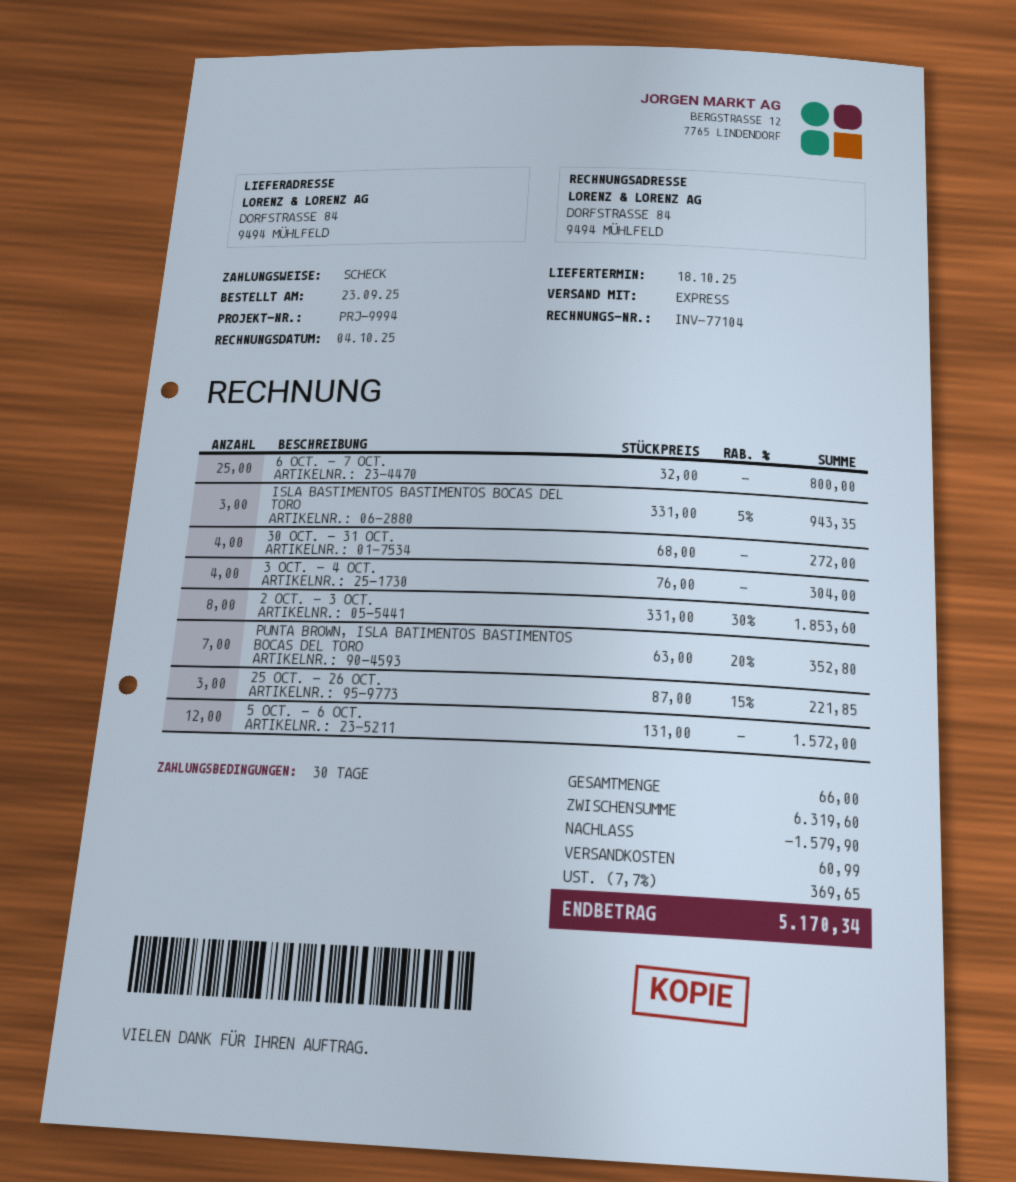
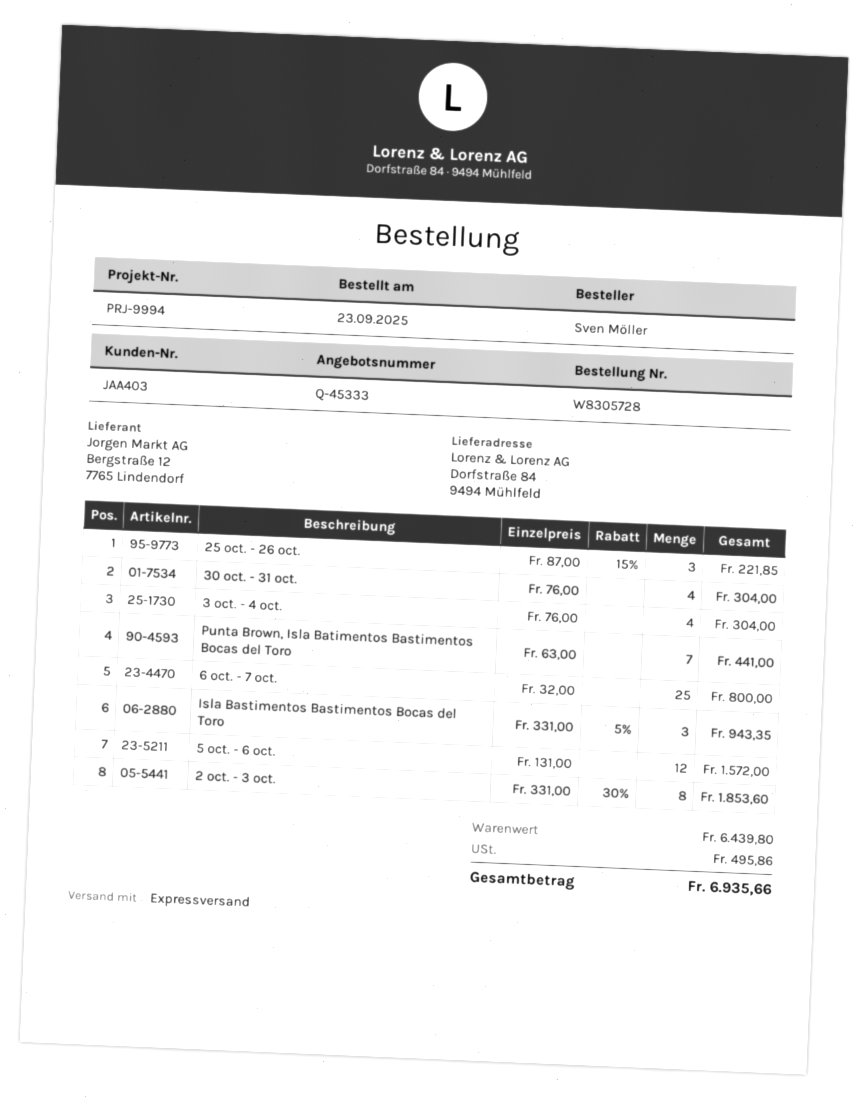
30 OCT. - 31 OCT.: 4 x 68.00 = 272.00 -> 4 x 76.00 = 304.00
PUNTA BROWN, ISLA BATIMENTOS BASTIMENTOS BOCAS DEL TORO: 7 x 63.00 - 20% = 352.80 -> 7 x 63.00 = 441.00
subtotal: 6319.60 -> 6439.80
discount: 1579.90 -> none
shipping: 60.99 -> none
tax: 369.65 -> 495.86
total: 5170.34 -> 6935.66

